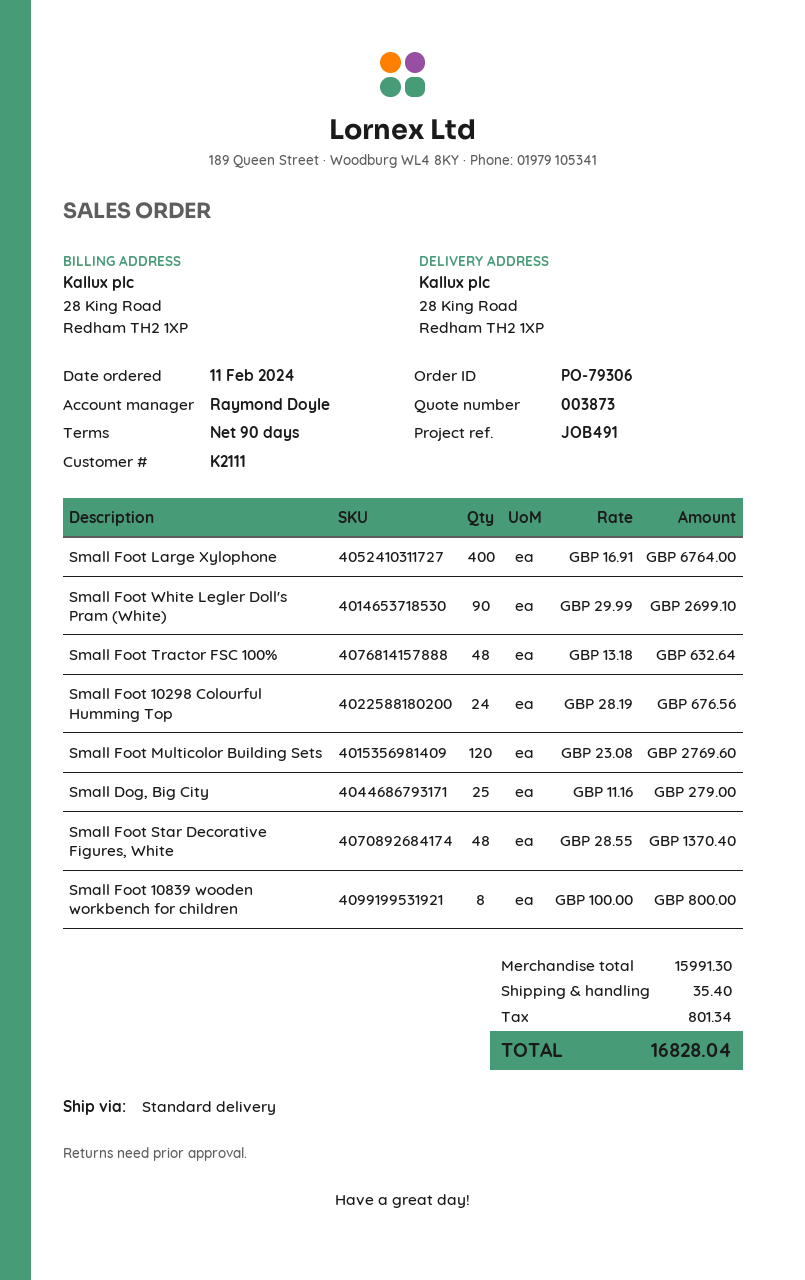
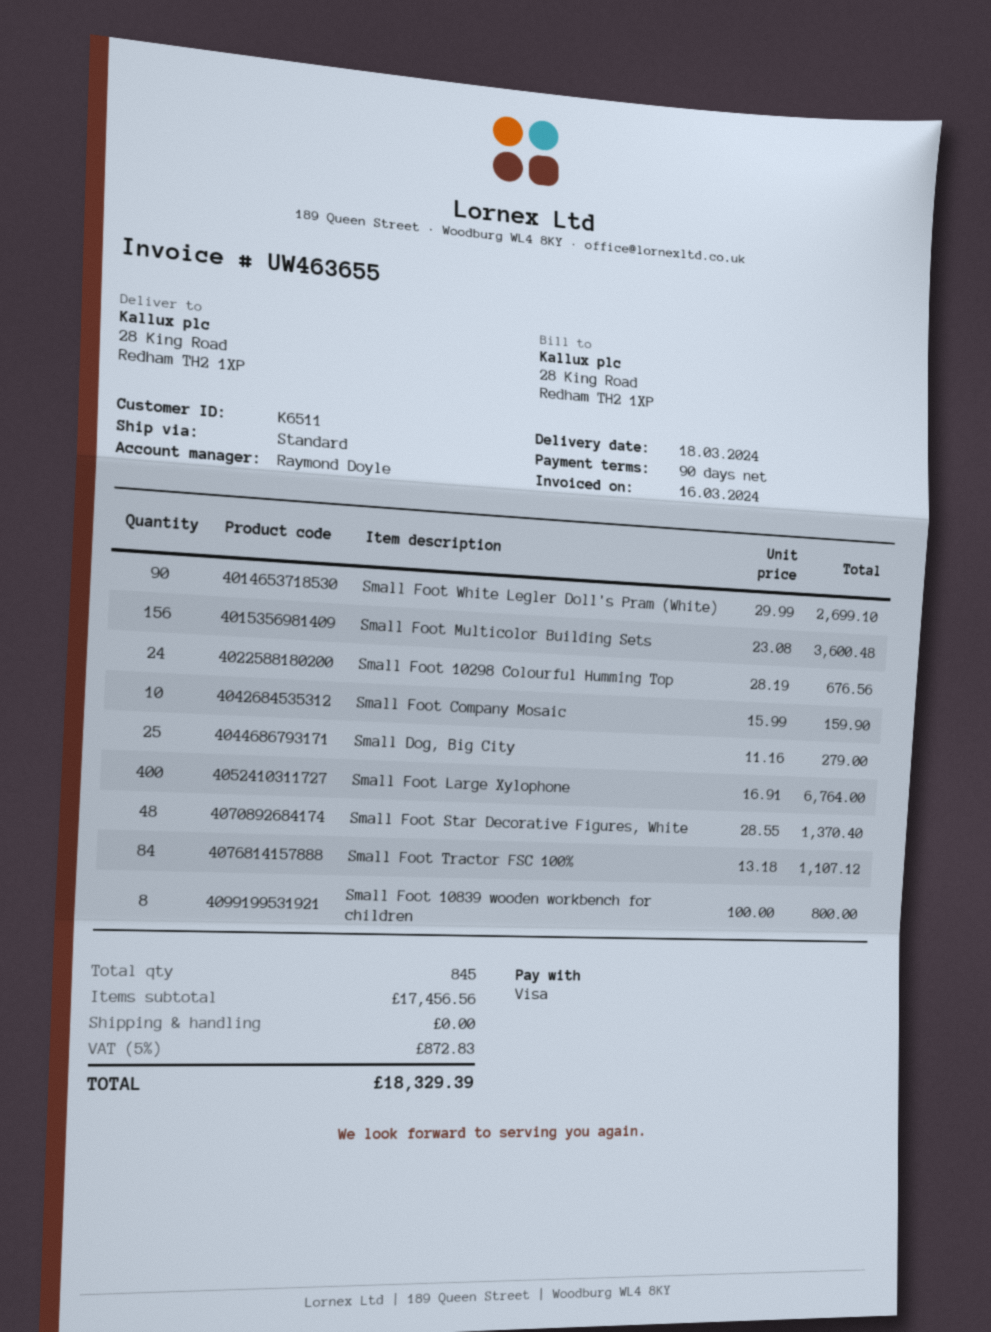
customer number: K2111 -> K6511
Small Foot Tractor FSC 100%: 48 x 13.18 = 632.64 -> 84 x 13.18 = 1107.12
Small Foot Multicolor Building Sets: 120 x 23.08 = 2769.60 -> 156 x 23.08 = 3600.48
Small Foot Company Mosaic: none -> 10 x 15.99 = 159.90
subtotal: 15991.30 -> 17456.56
shipping: 35.40 -> 0.00
tax: 801.34 -> 872.83
total: 16828.04 -> 18329.39

